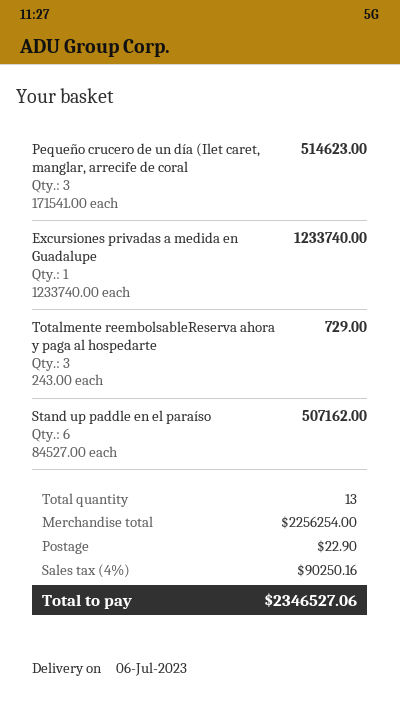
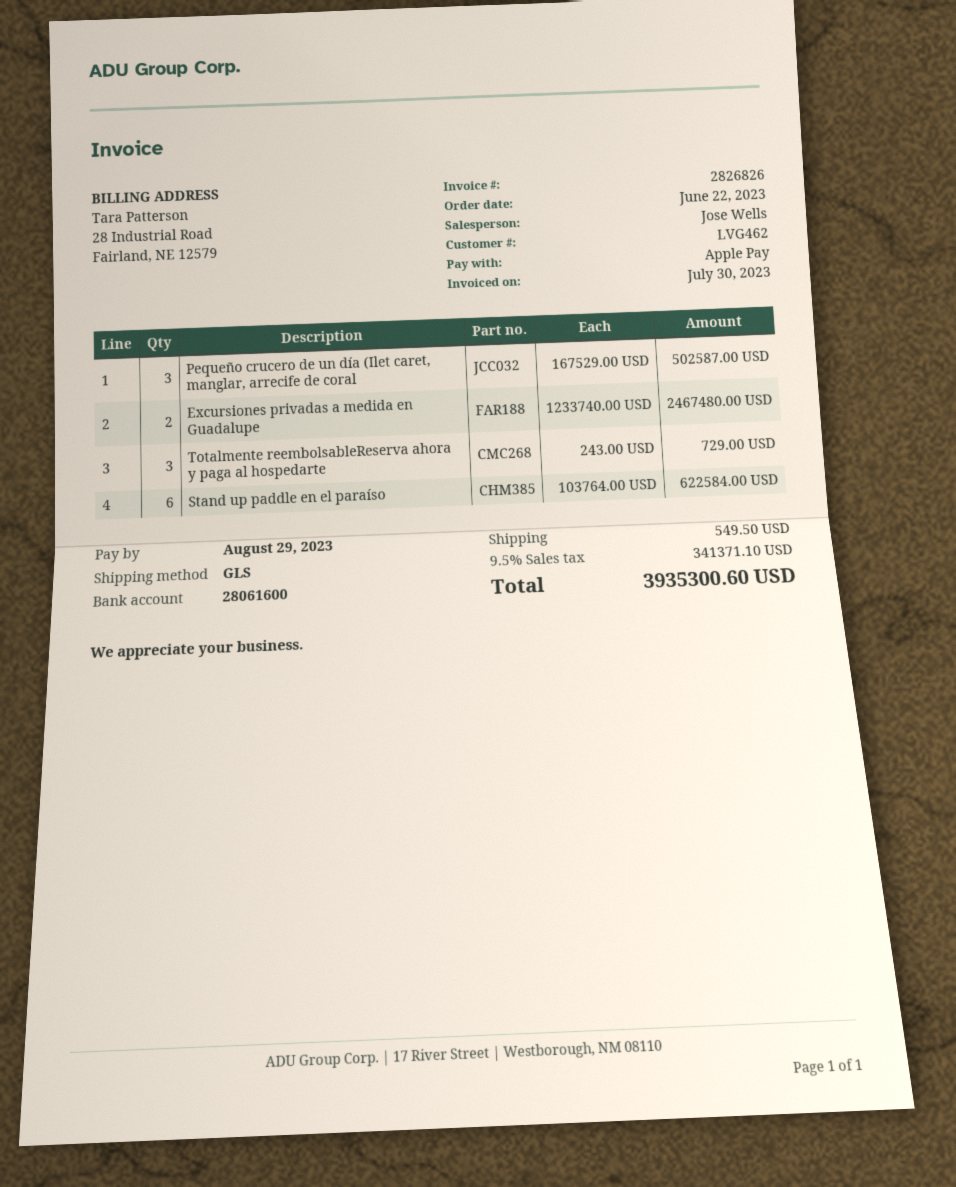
Pequeño crucero de un día (Ilet caret, manglar, arrecife de coral: 3 x 171541.00 = 514623.00 -> 3 x 167529.00 = 502587.00
Excursiones privadas a medida en Guadalupe: 1 x 1233740.00 = 1233740.00 -> 2 x 1233740.00 = 2467480.00
Stand up paddle en el paraíso: 6 x 84527.00 = 507162.00 -> 6 x 103764.00 = 622584.00
shipping: 22.90 -> 549.50
tax: 4% = 90250.16 -> 9.5% = 341371.10
total: 2346527.06 -> 3935300.60

